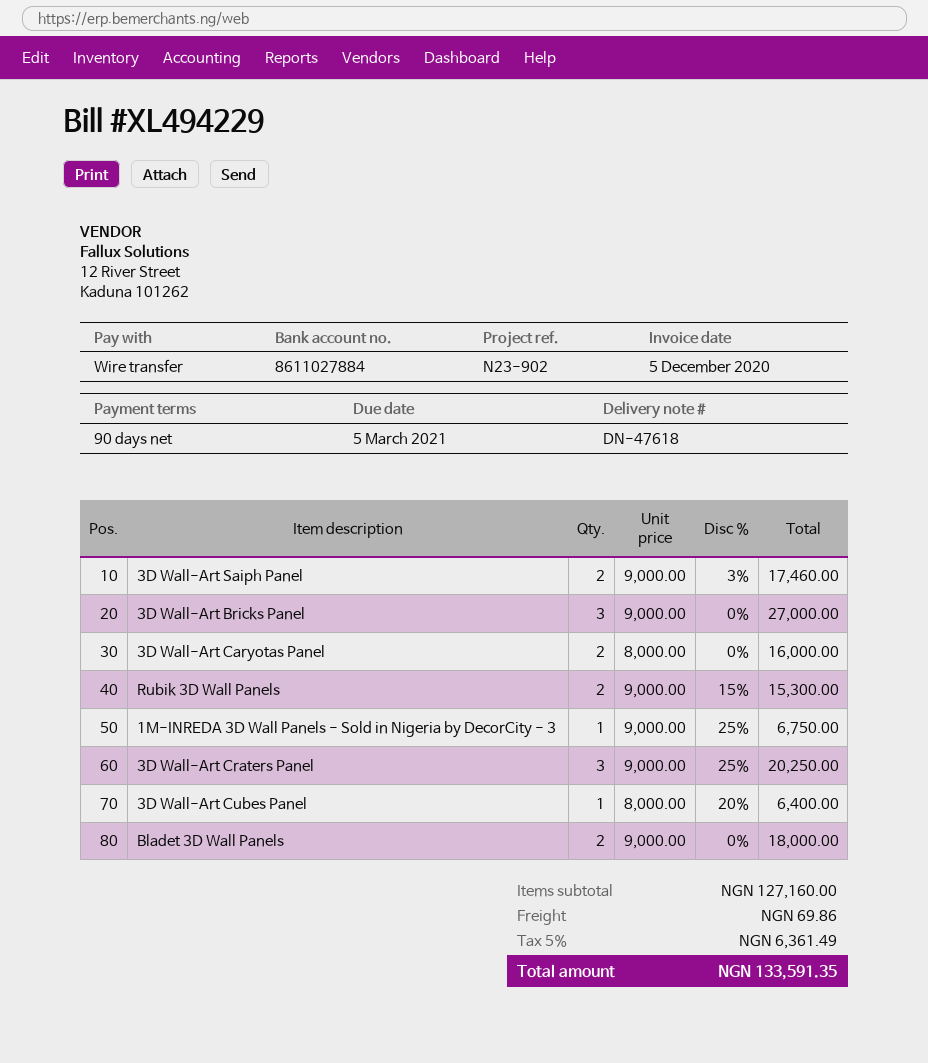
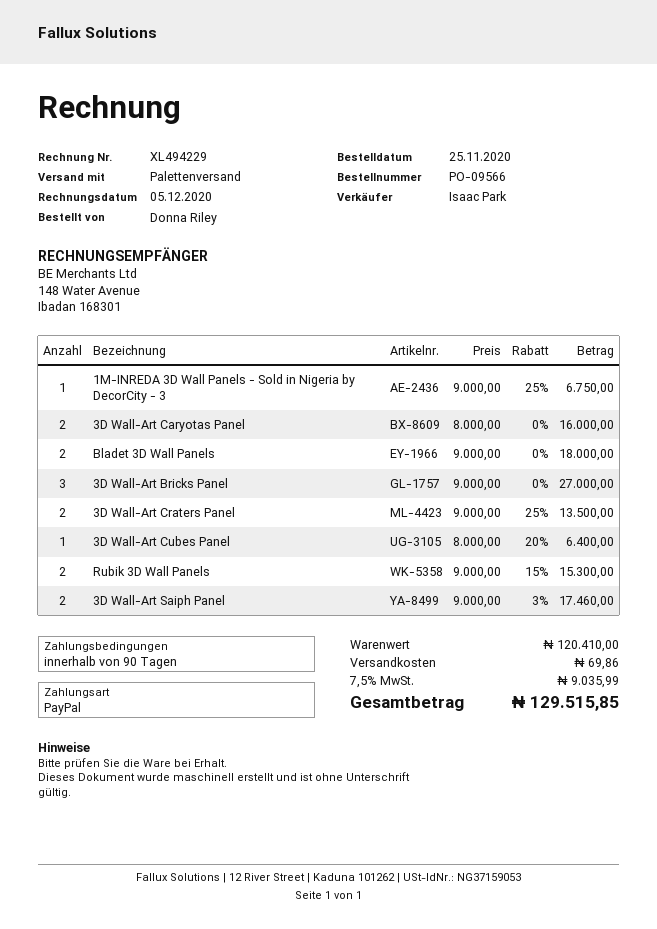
payment method: bank transfer -> PayPal
3D Wall-Art Craters Panel: 3 x 9000.00 - 25% = 20250.00 -> 2 x 9000.00 - 25% = 13500.00
subtotal: 127160.00 -> 120410.00
tax: 5% = 6361.49 -> 7.5% = 9035.99
total: 133591.35 -> 129515.85

